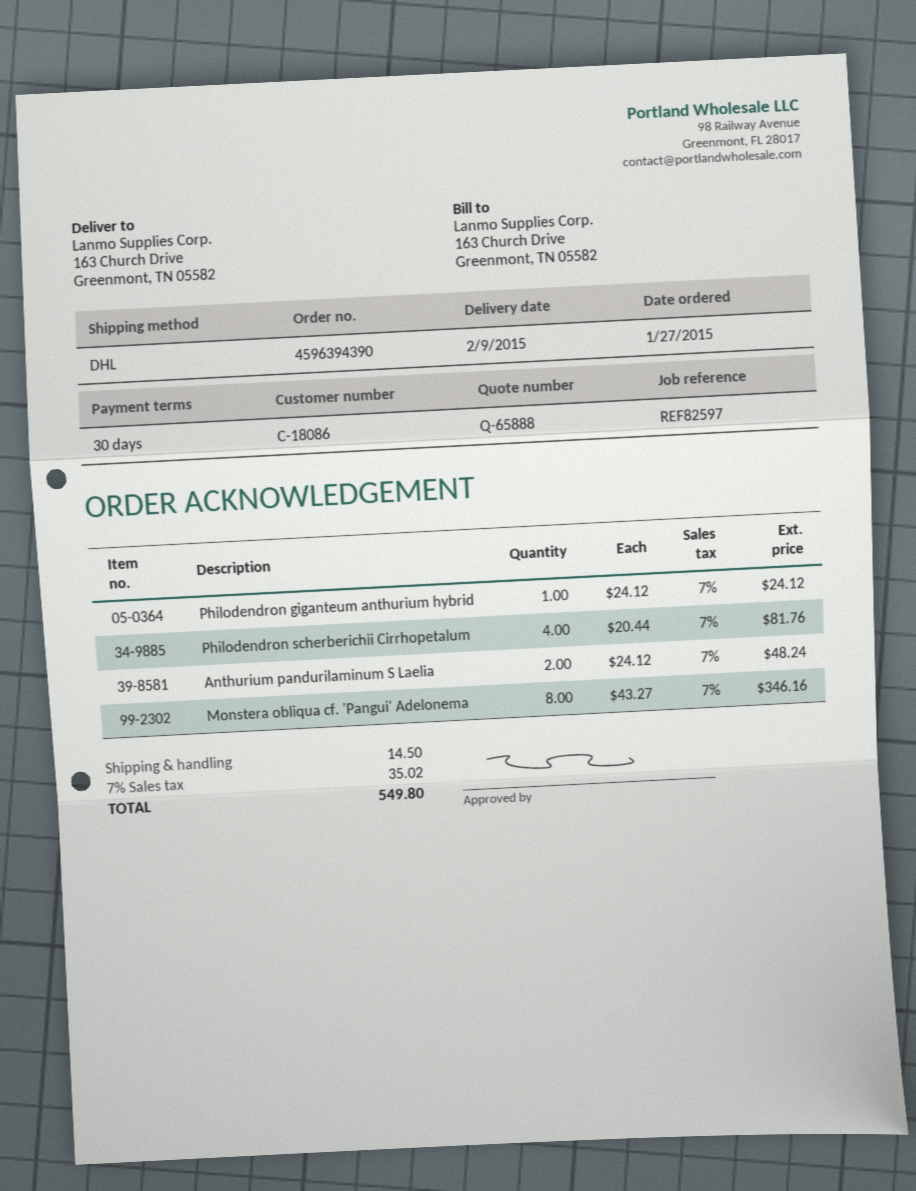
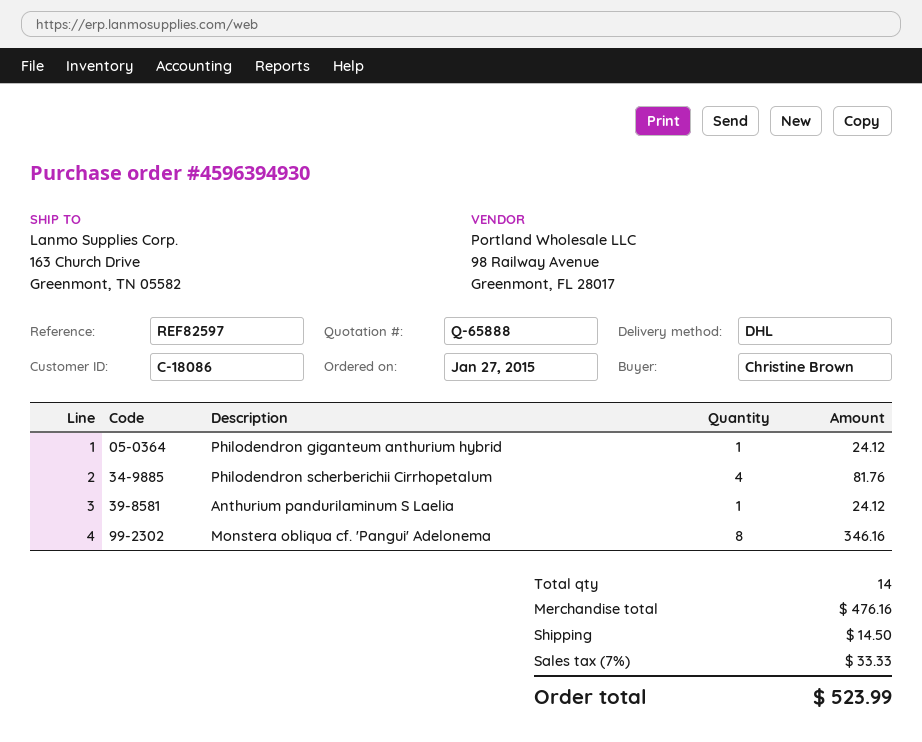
order number: 4596394390 -> 4596394930
Anthurium pandurilaminum S Laelia: 2 for 48.24 -> 1 for 24.12
tax: 7% = 35.02 -> 7% = 33.33
total: 549.80 -> 523.99

